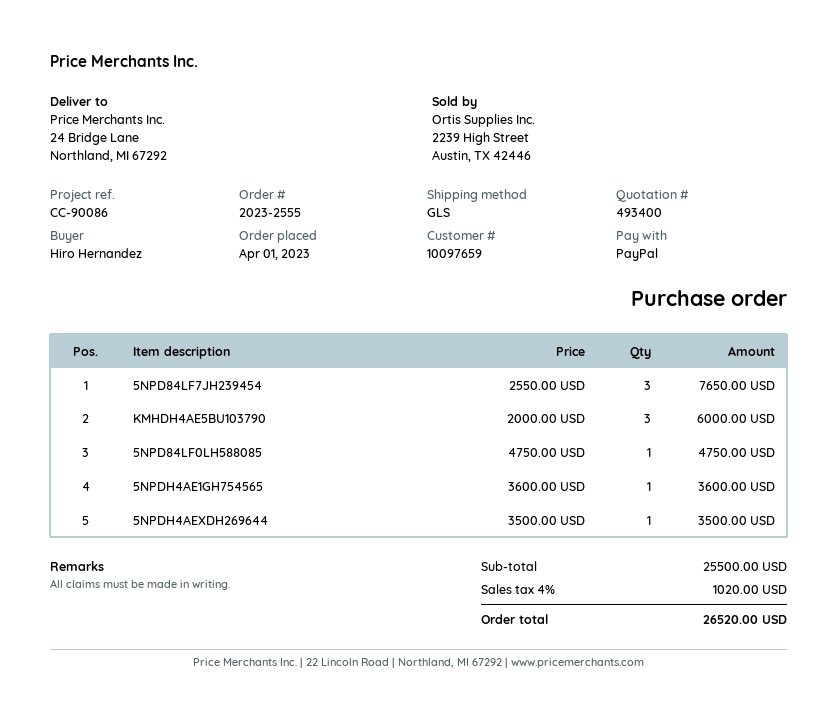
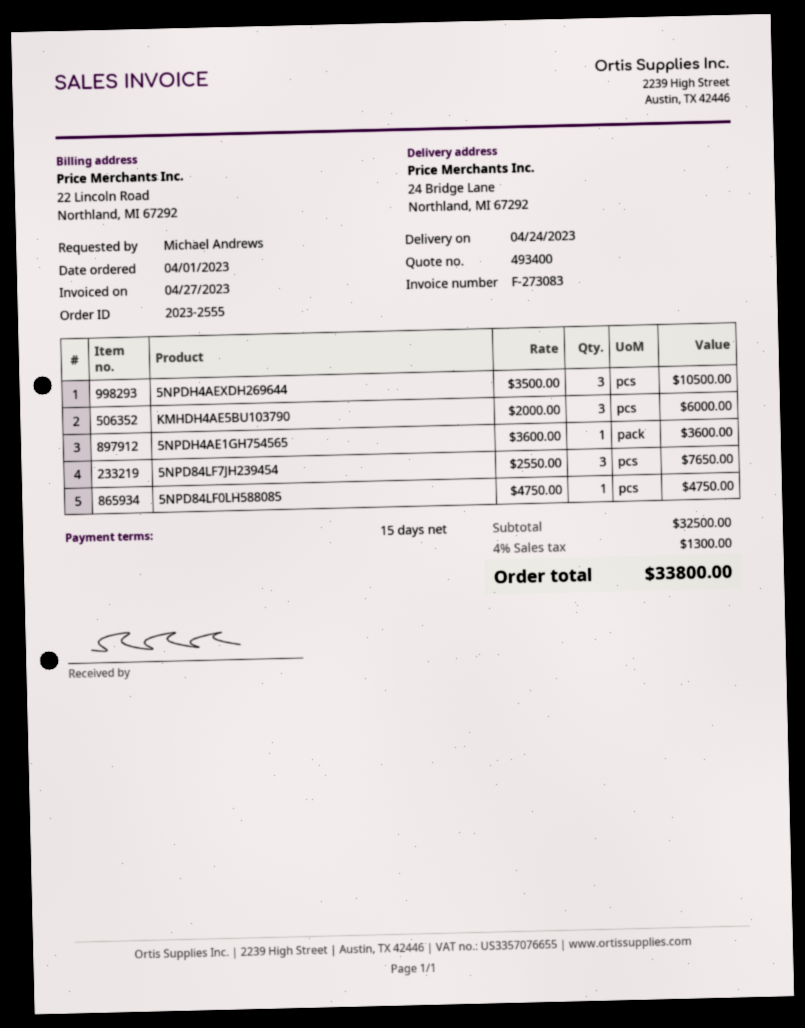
ordered by: Hiro Hernandez -> Michael Andrews
5NPDH4AEXDH269644: 1 x 3500.00 = 3500.00 -> 3 x 3500.00 = 10500.00
subtotal: 25500.00 -> 32500.00
tax: 4% = 1020.00 -> 4% = 1300.00
total: 26520.00 -> 33800.00

